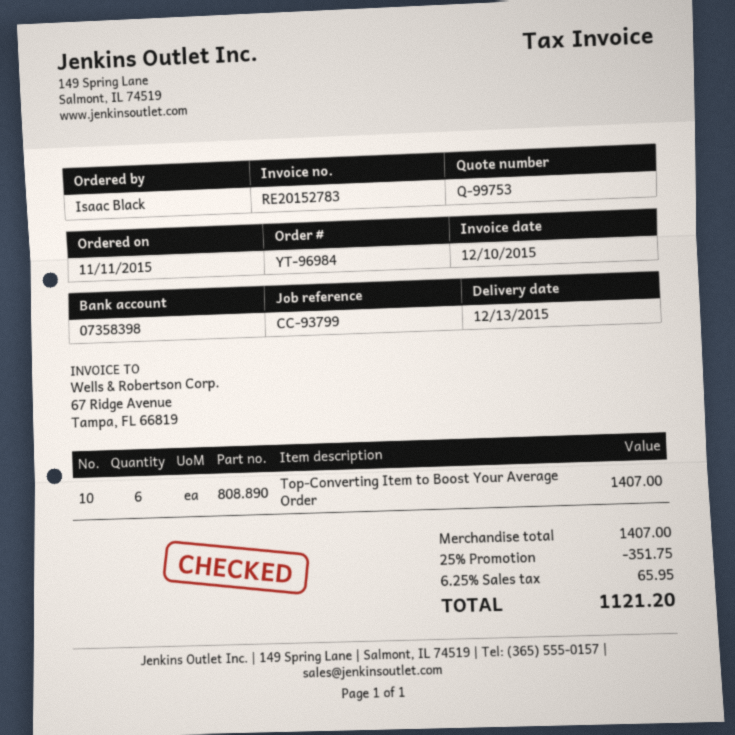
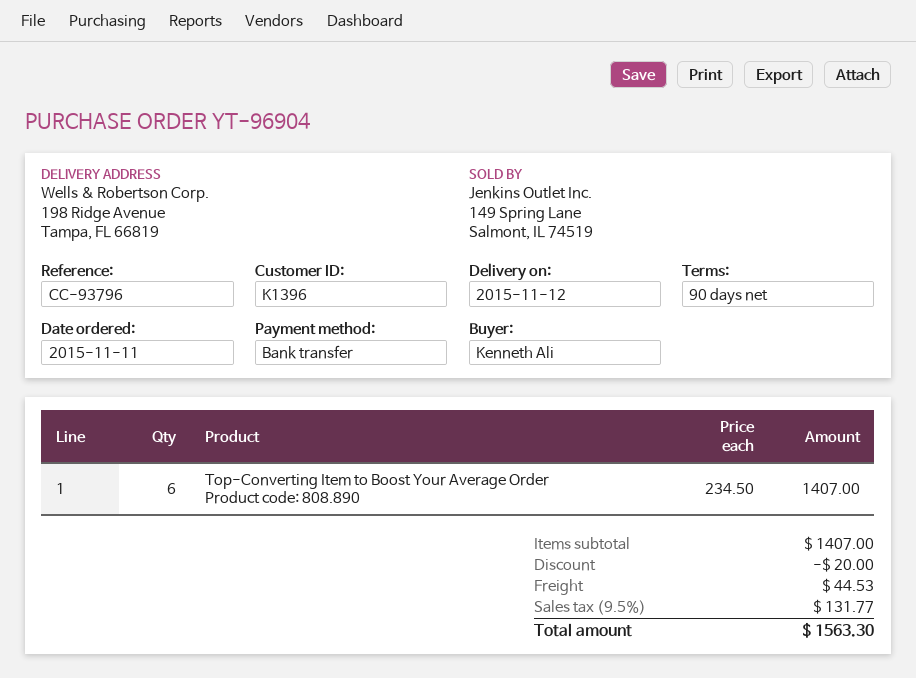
order number: YT-96984 -> YT-96904
delivery date: 2015-12-13 -> 2015-11-12
reference: CC-93799 -> CC-93796
ordered by: Isaac Black -> Kenneth Ali
discount: 351.75 -> 20.00
shipping: none -> 44.53
tax: 6.25% = 65.95 -> 9.5% = 131.77
total: 1121.20 -> 1563.30

